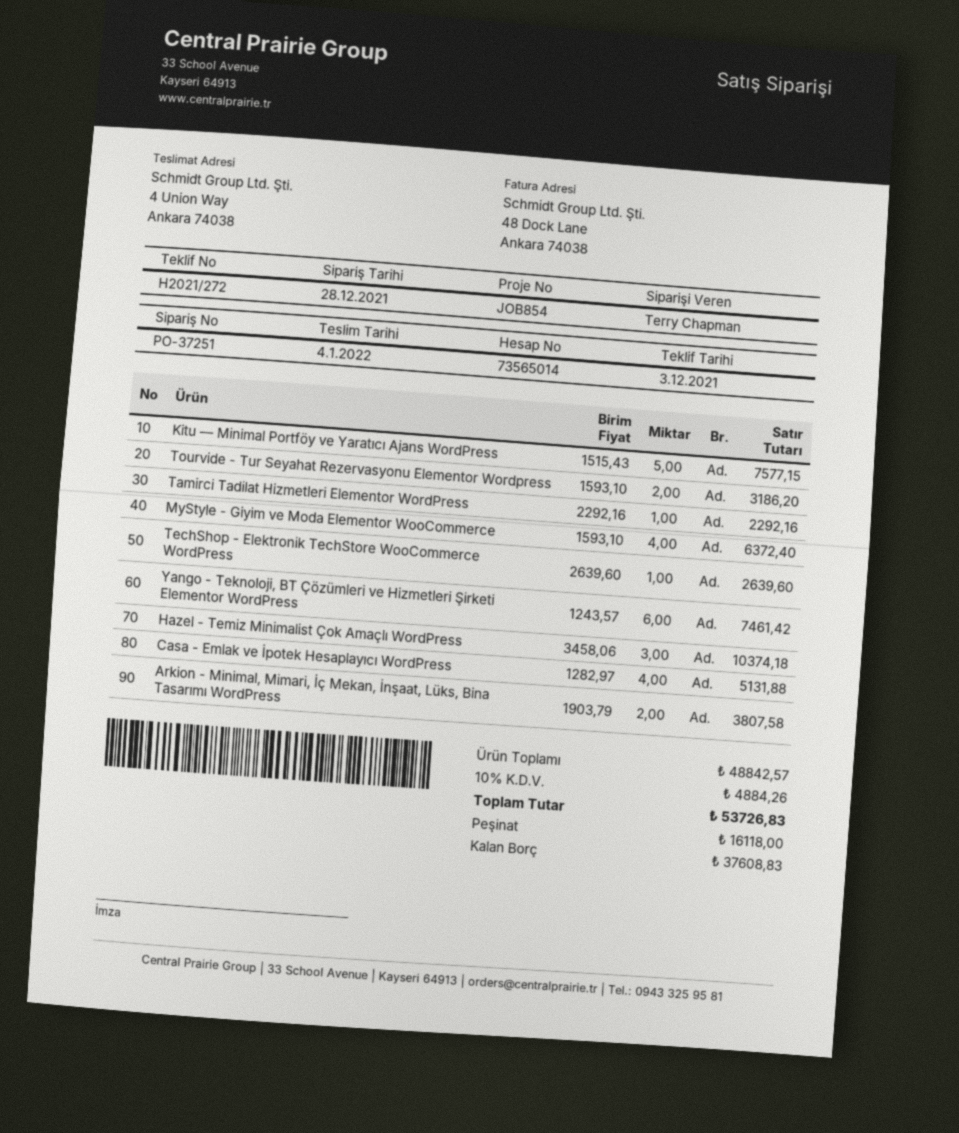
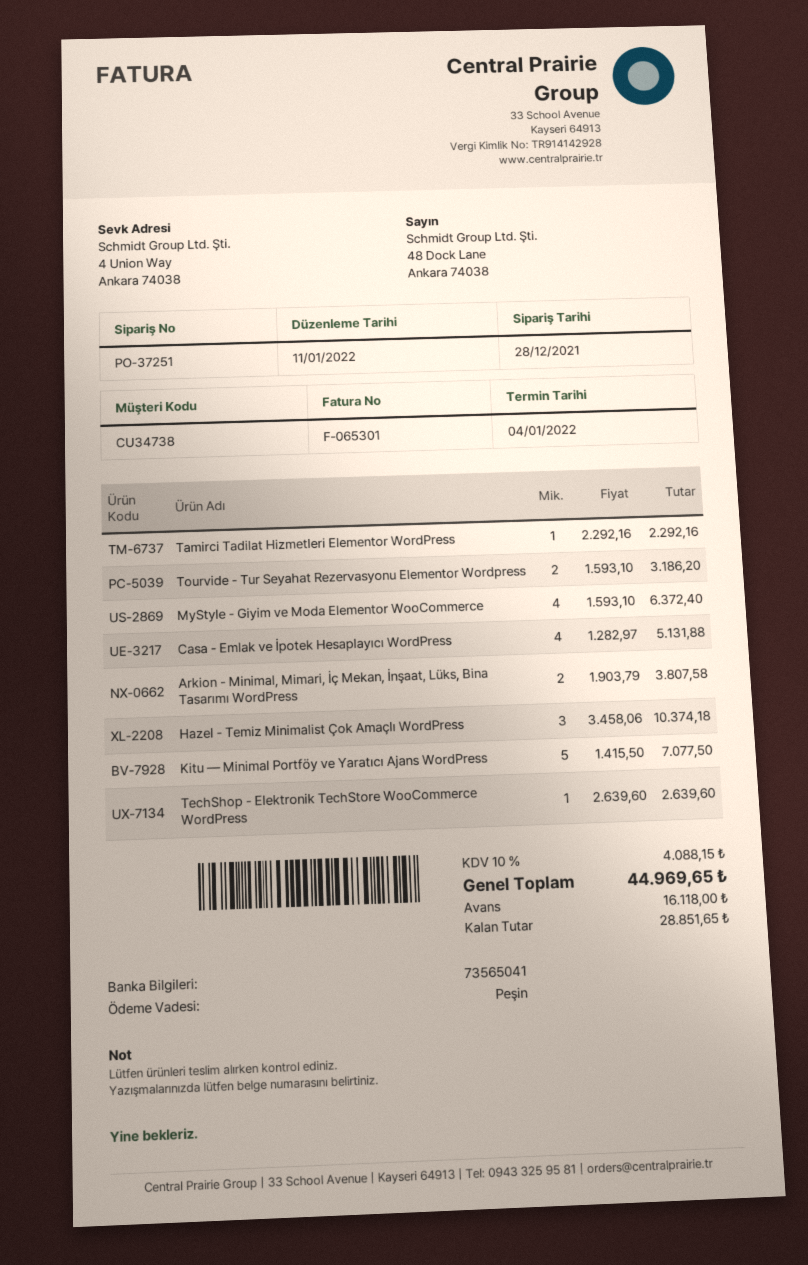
bank account: 73565014 -> 73565041
Kitu — Minimal Portföy ve Yaratıcı Ajans WordPress: 5 x 1515.43 = 7577.15 -> 5 x 1415.50 = 7077.50
Yango - Teknoloji, BT Çözümleri ve Hizmetleri Şirketi Elementor WordPress: 6 x 1243.57 = 7461.42 -> none
tax: 10% = 4884.26 -> 10% = 4088.15
total: 53726.83 -> 44969.65
balance: 37608.83 -> 28851.65

